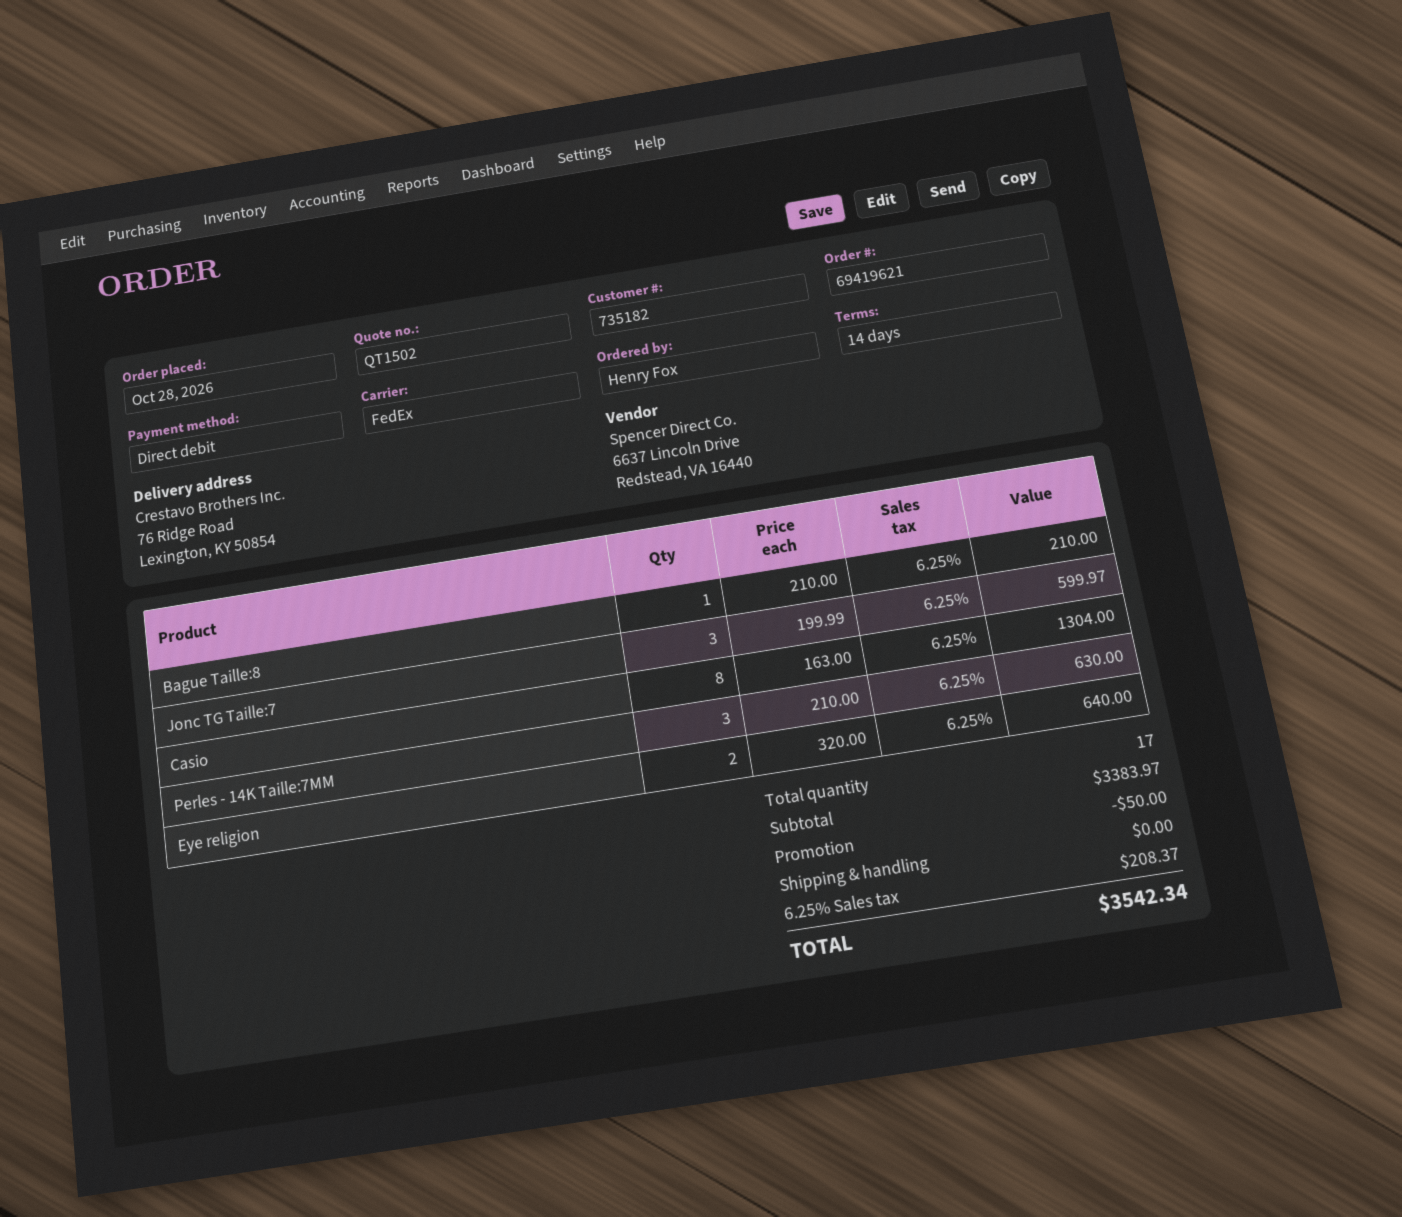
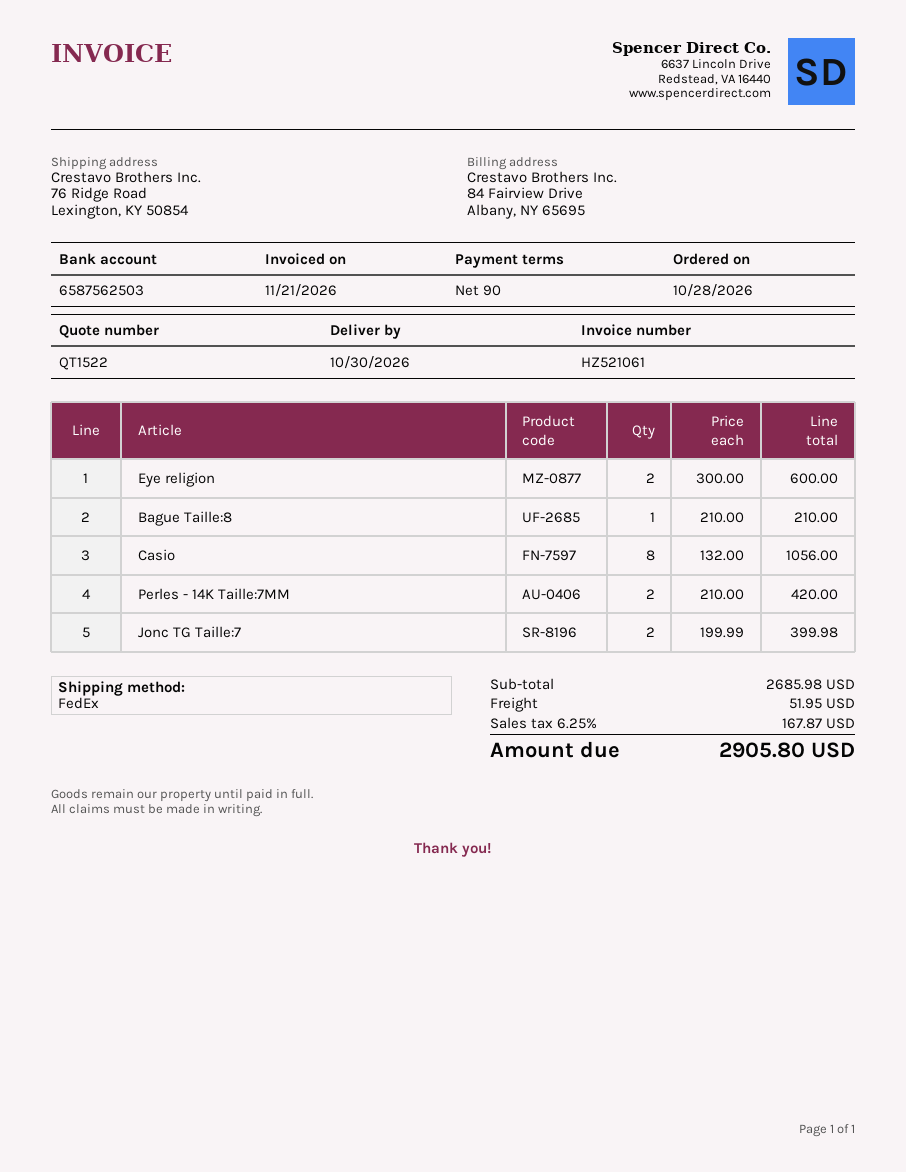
quote number: QT1502 -> QT1522
payment terms: 14 days -> 90 days
Jonc TG Taille:7: 3 x 199.99 = 599.97 -> 2 x 199.99 = 399.98
Casio: 8 x 163.00 = 1304.00 -> 8 x 132.00 = 1056.00
Perles - 14K Taille:7MM: 3 x 210.00 = 630.00 -> 2 x 210.00 = 420.00
Eye religion: 2 x 320.00 = 640.00 -> 2 x 300.00 = 600.00
subtotal: 3383.97 -> 2685.98
discount: 50.00 -> none
shipping: 0.00 -> 51.95
tax: 6.25% = 208.37 -> 6.25% = 167.87
total: 3542.34 -> 2905.80

